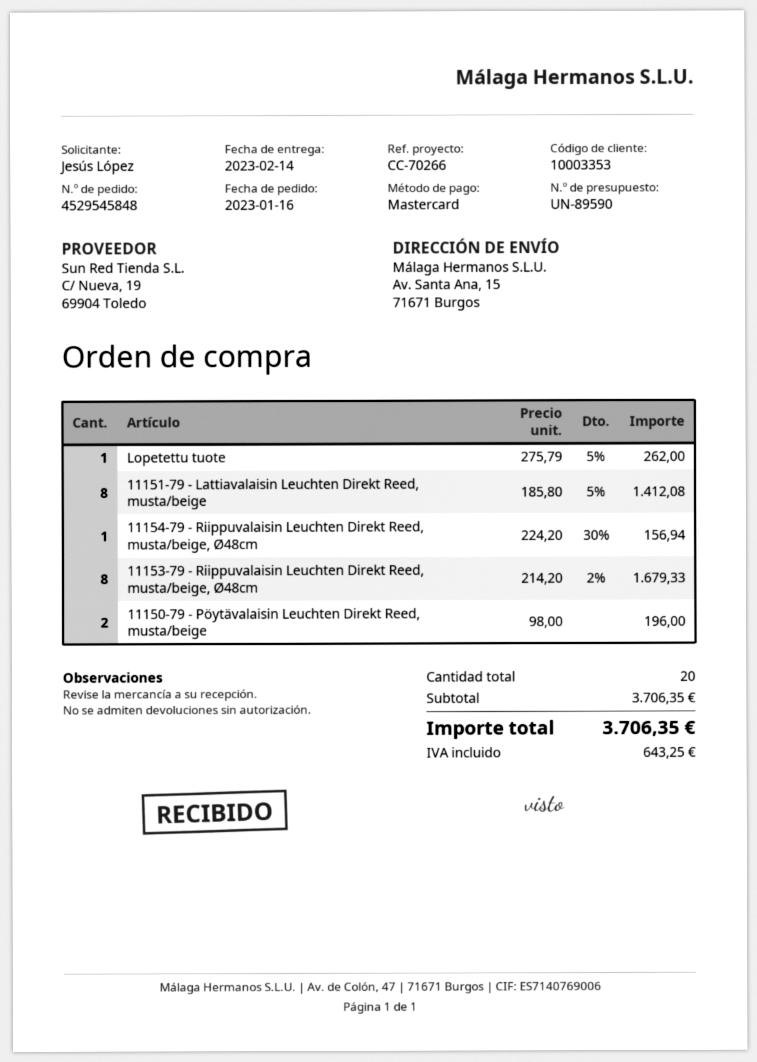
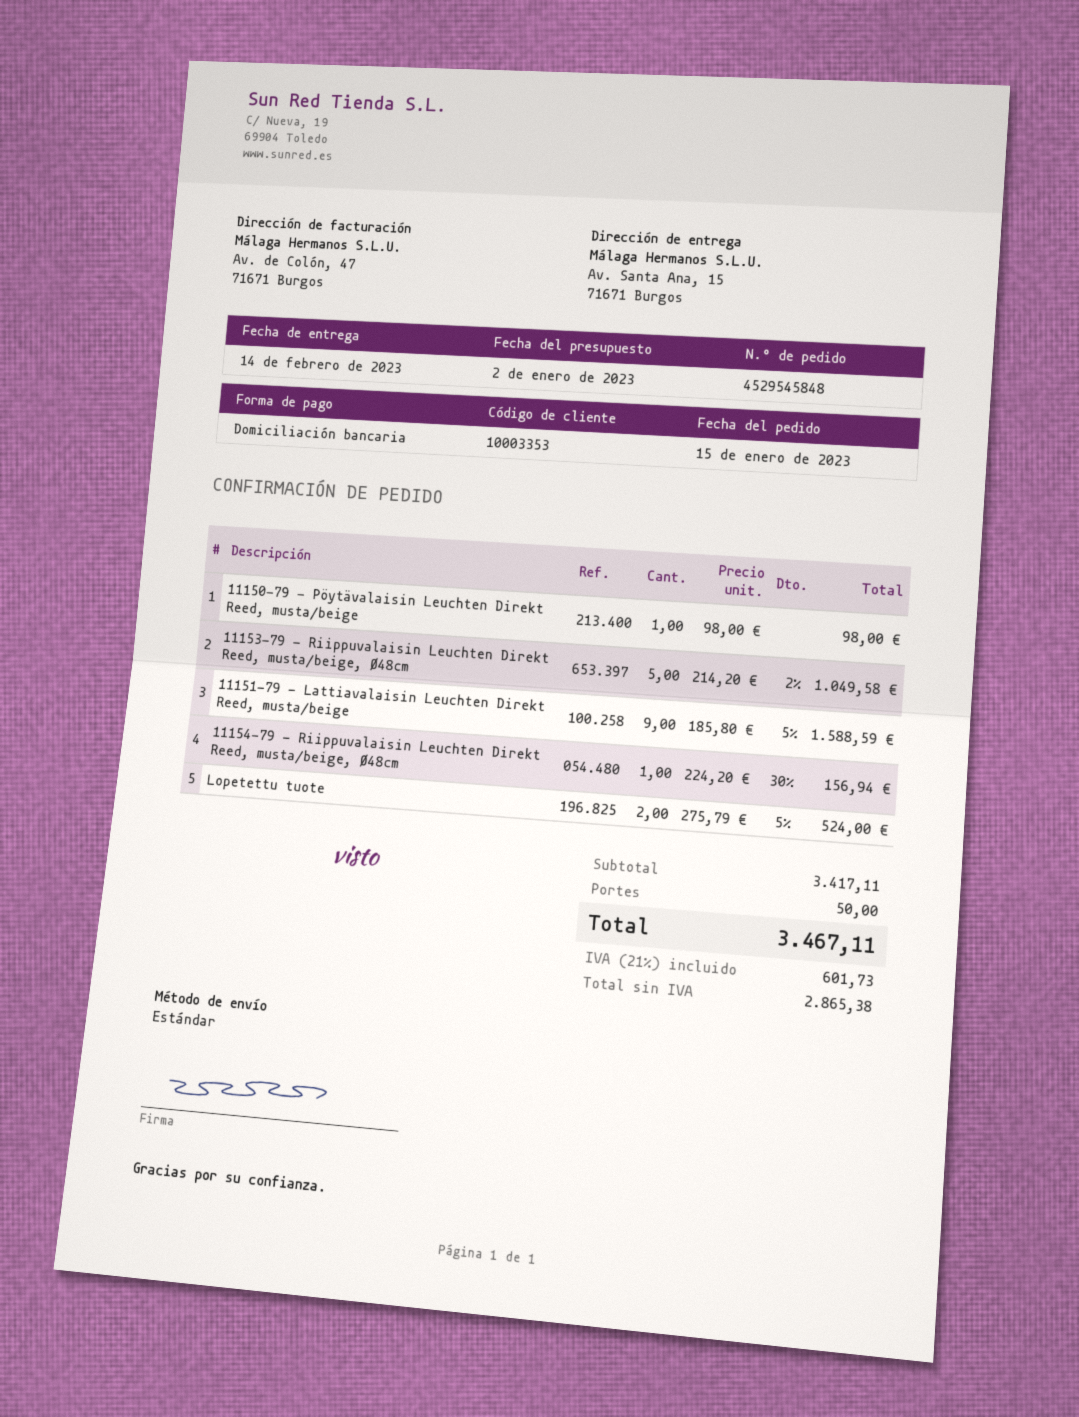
order date: 2023-01-16 -> 2023-01-15
payment method: Mastercard -> direct debit
Lopetettu tuote: 1 x 275.79 - 5% = 262.00 -> 2 x 275.79 - 5% = 524.00
11151-79 - Lattiavalaisin Leuchten Direkt Reed, musta/beige: 8 x 185.80 - 5% = 1412.08 -> 9 x 185.80 - 5% = 1588.59
11153-79 - Riippuvalaisin Leuchten Direkt Reed, musta/beige, Ø48cm: 8 x 214.20 - 2% = 1679.33 -> 5 x 214.20 - 2% = 1049.58
11150-79 - Pöytävalaisin Leuchten Direkt Reed, musta/beige: 2 x 98.00 = 196.00 -> 1 x 98.00 = 98.00
subtotal: 3706.35 -> 3417.11
shipping: none -> 50.00
tax: 643.25 -> 601.73
total: 3706.35 -> 3467.11

